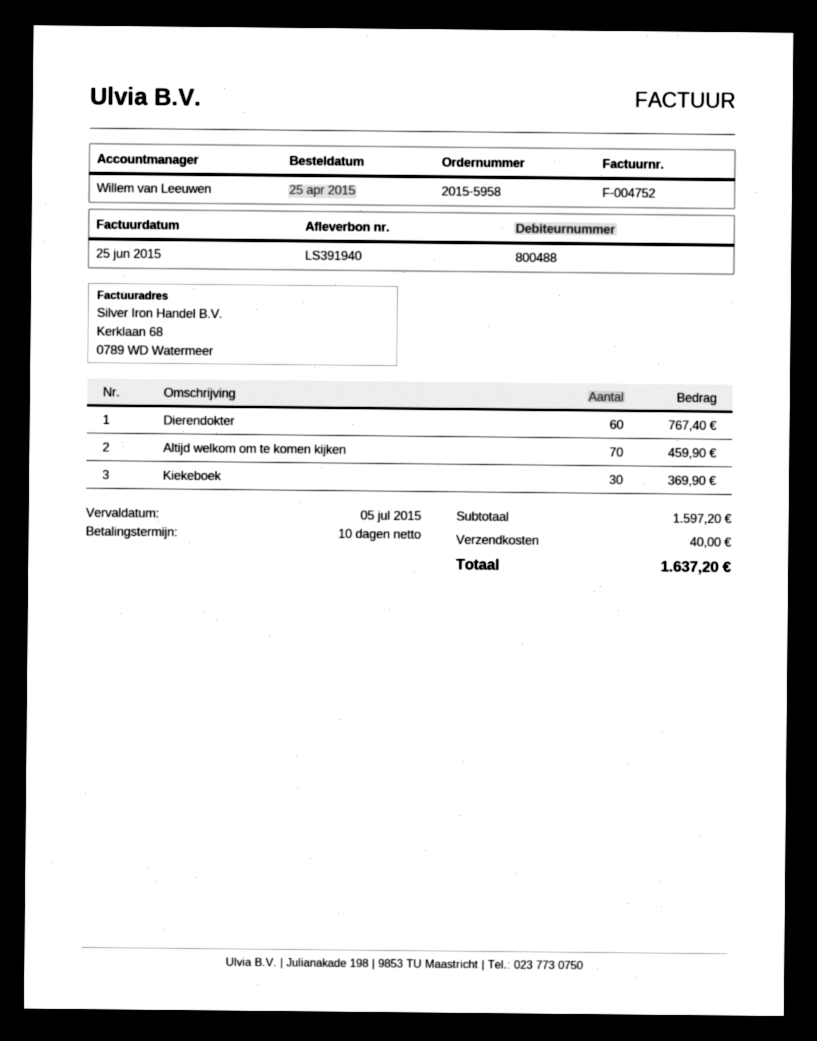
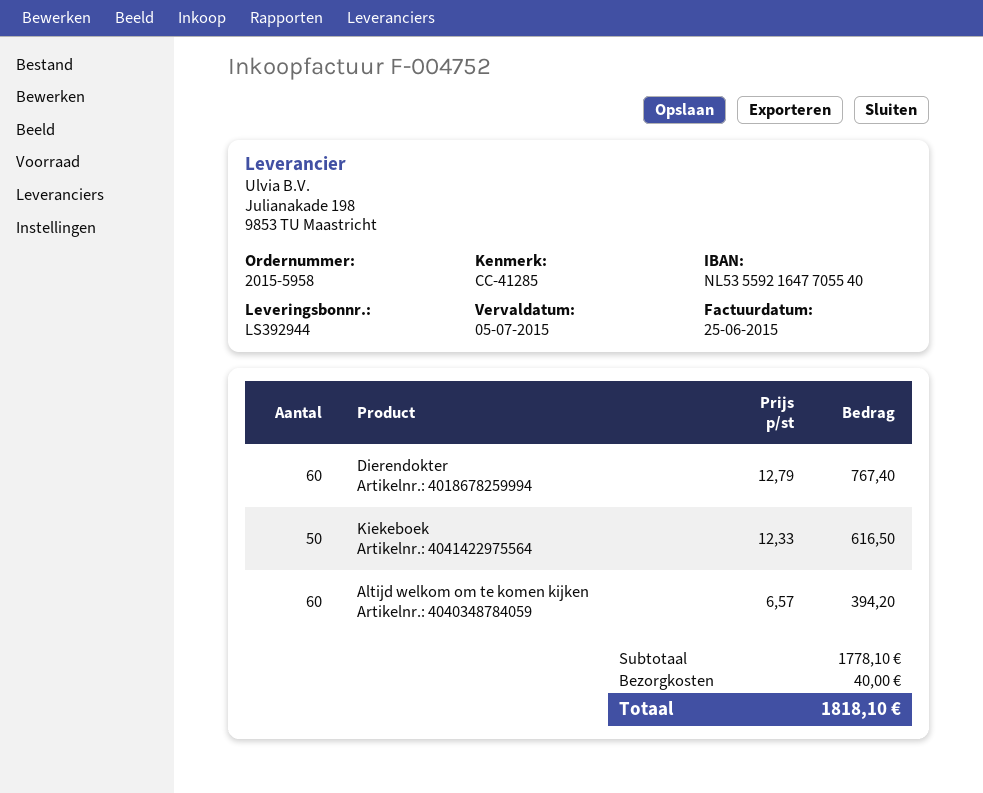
delivery note number: LS391940 -> LS392944
Altijd welkom om te komen kijken: 70 for 459.90 -> 60 for 394.20
Kiekeboek: 30 for 369.90 -> 50 for 616.50
subtotal: 1597.20 -> 1778.10
total: 1637.20 -> 1818.10

